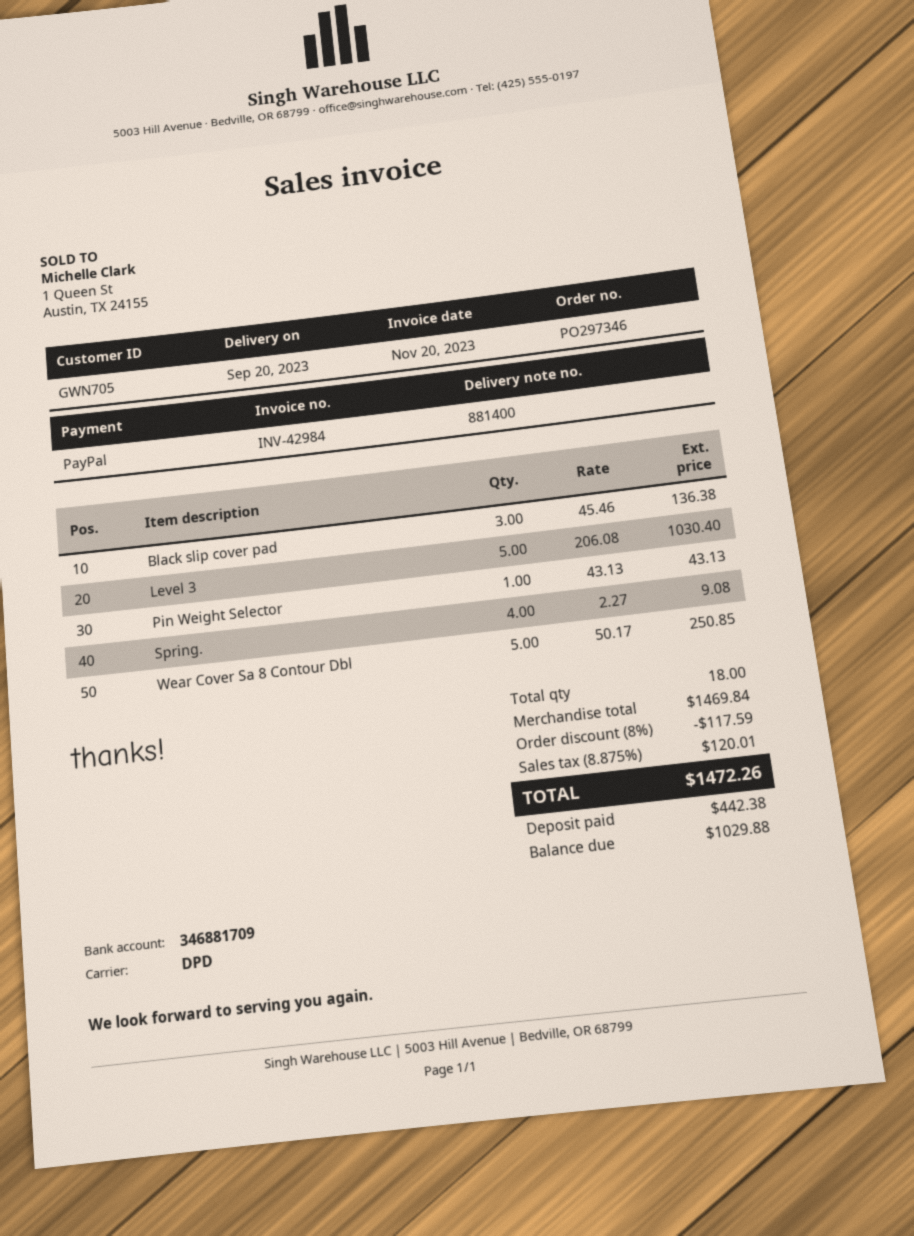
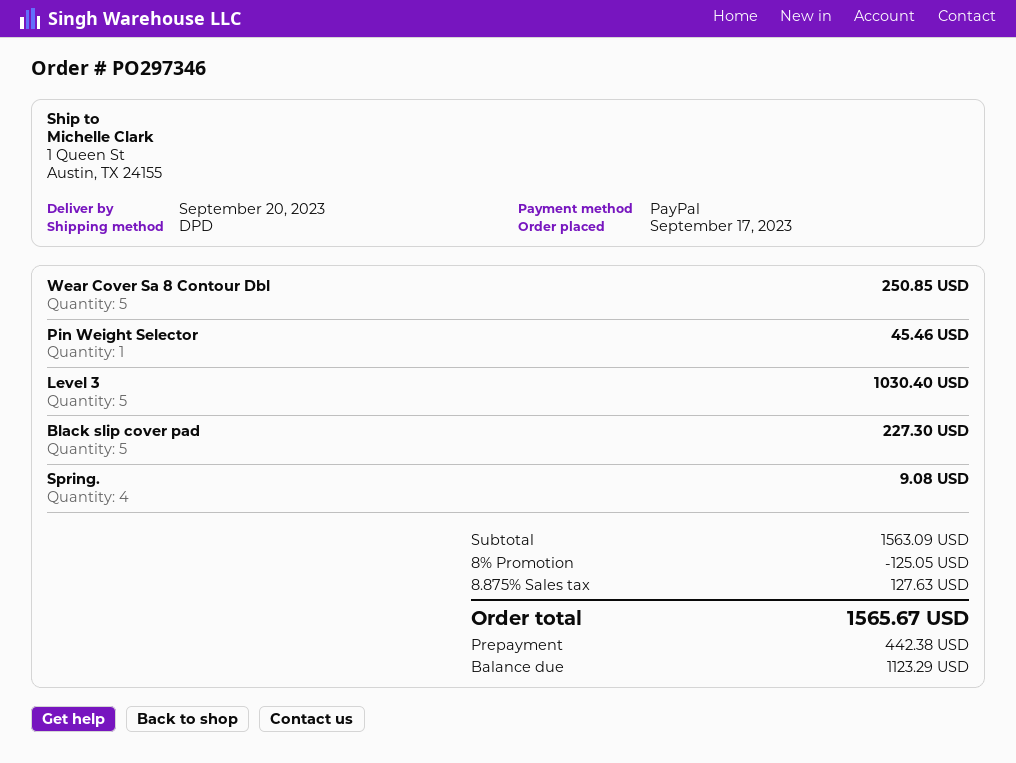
Black slip cover pad: 3 for 136.38 -> 5 for 227.30
Pin Weight Selector: 1 for 43.13 -> 1 for 45.46
subtotal: 1469.84 -> 1563.09
discount: 8% = 117.59 -> 8% = 125.05
tax: 8.875% = 120.01 -> 8.875% = 127.63
total: 1472.26 -> 1565.67
balance: 1029.88 -> 1123.29

